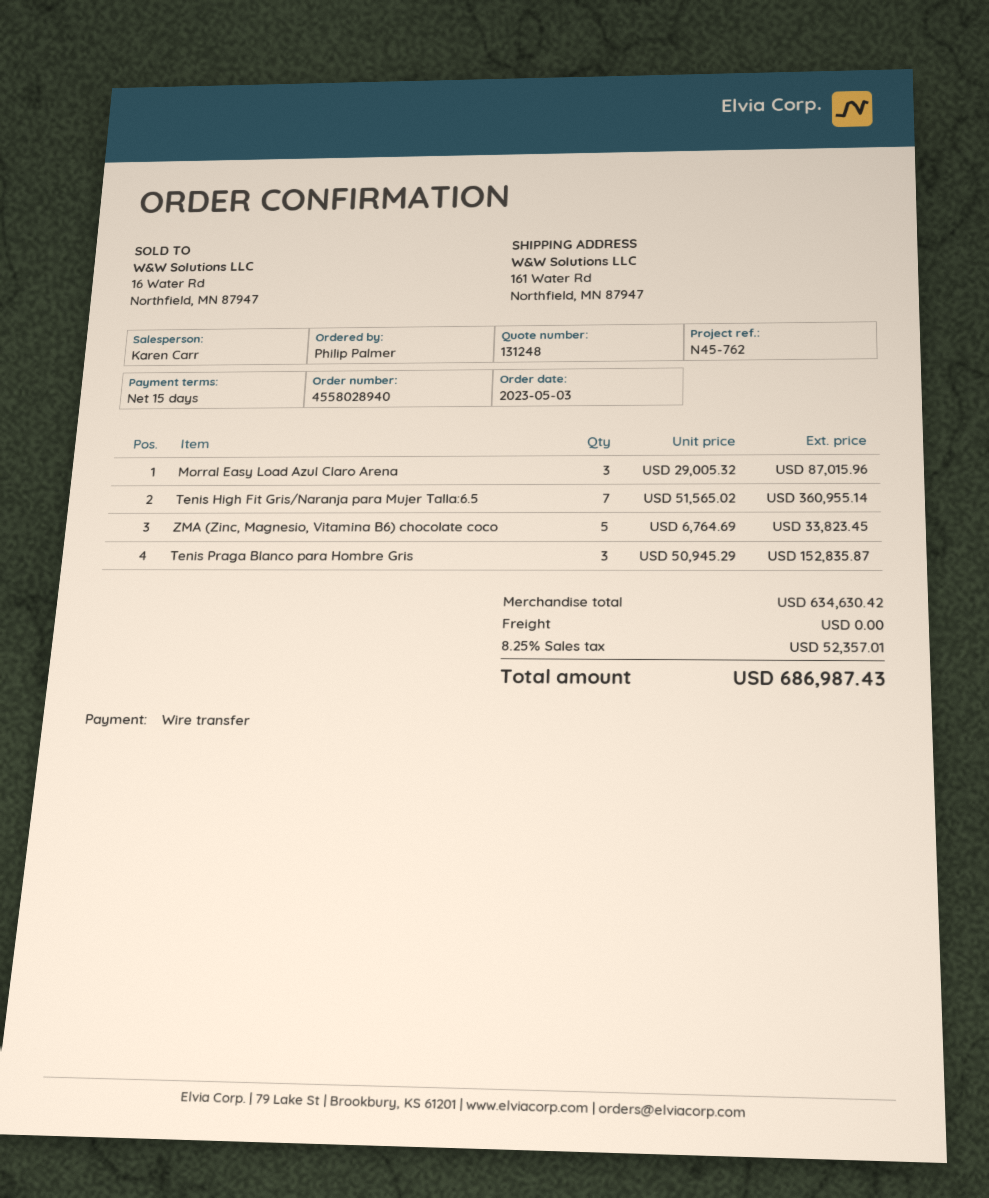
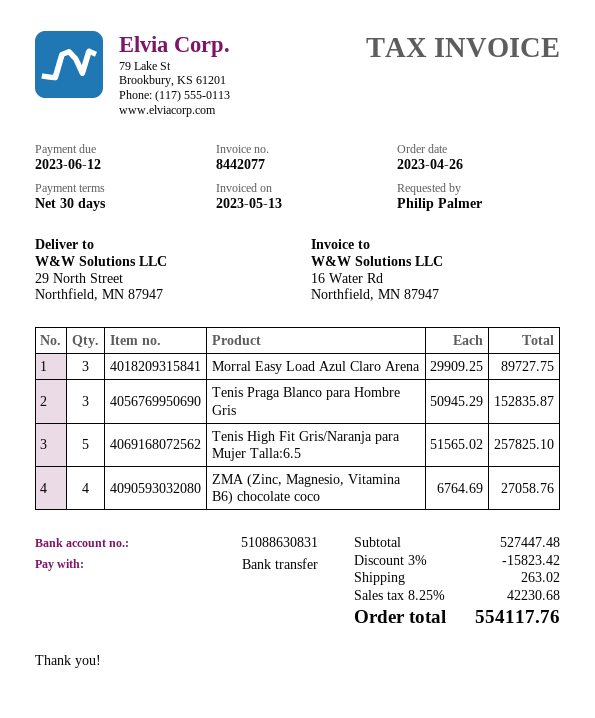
order date: 2023-05-03 -> 2023-04-26
payment terms: 15 days -> 30 days
ship to: 161 Water Rd, Northfield, MN 87947 -> 29 North Street, Northfield, MN 87947
Morral Easy Load Azul Claro Arena: 3 x 29005.32 = 87015.96 -> 3 x 29909.25 = 89727.75
Tenis High Fit Gris/Naranja para Mujer Talla:6.5: 7 x 51565.02 = 360955.14 -> 5 x 51565.02 = 257825.10
ZMA (Zinc, Magnesio, Vitamina B6) chocolate coco: 5 x 6764.69 = 33823.45 -> 4 x 6764.69 = 27058.76
subtotal: 634630.42 -> 527447.48
discount: none -> 3% = 15823.42
shipping: 0.00 -> 263.02
tax: 8.25% = 52357.01 -> 8.25% = 42230.68
total: 686987.43 -> 554117.76

